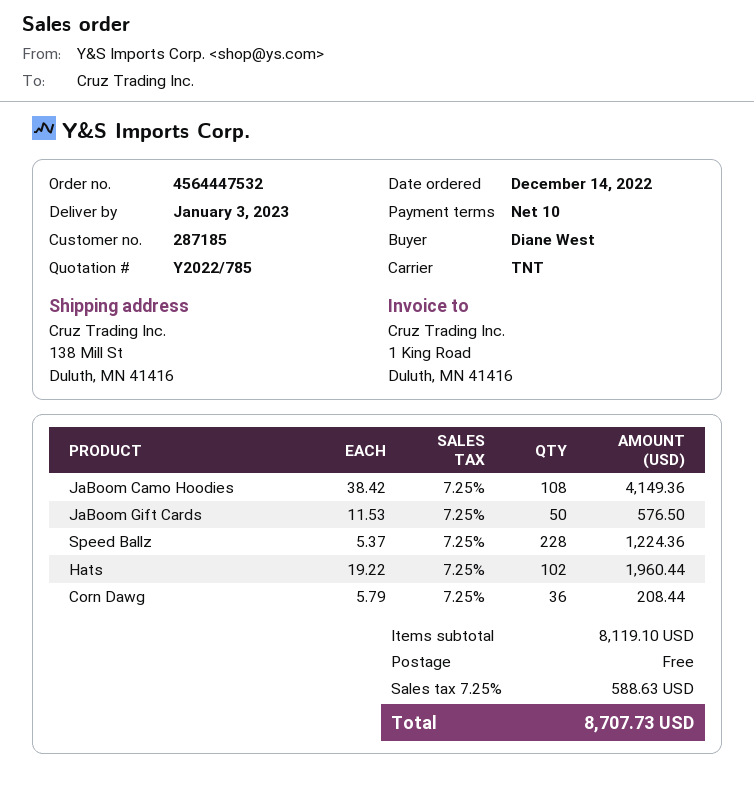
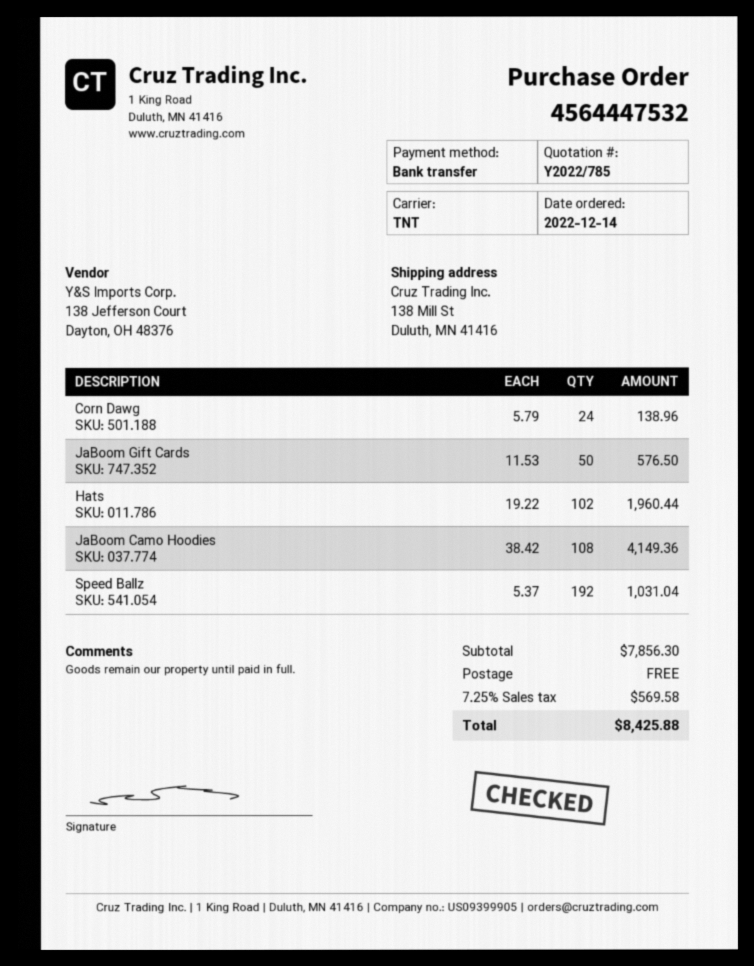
Speed Ballz: 228 x 5.37 = 1224.36 -> 192 x 5.37 = 1031.04
Corn Dawg: 36 x 5.79 = 208.44 -> 24 x 5.79 = 138.96
subtotal: 8119.10 -> 7856.30
tax: 7.25% = 588.63 -> 7.25% = 569.58
total: 8707.73 -> 8425.88

